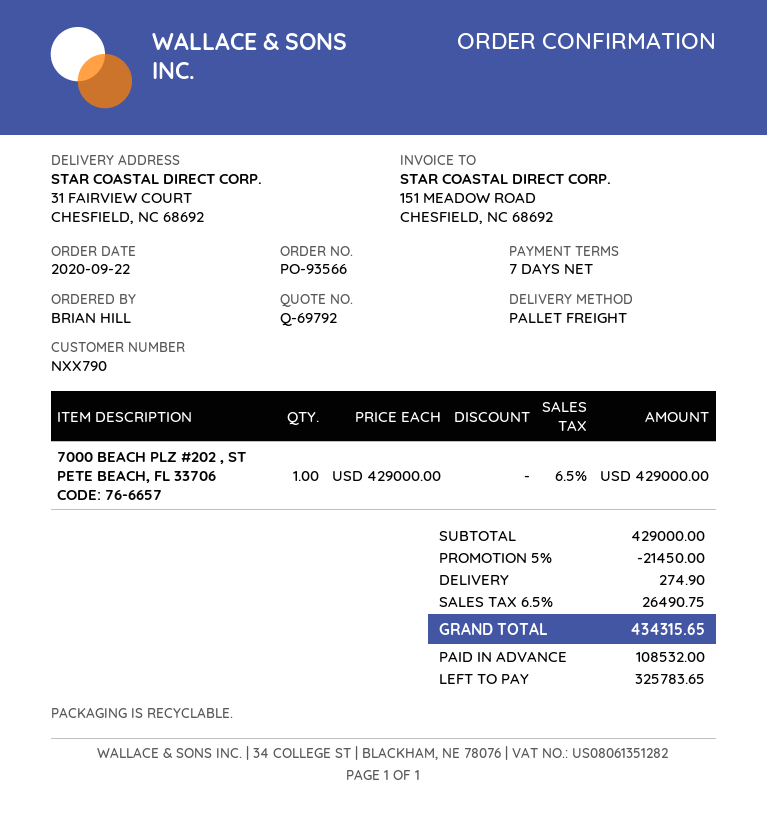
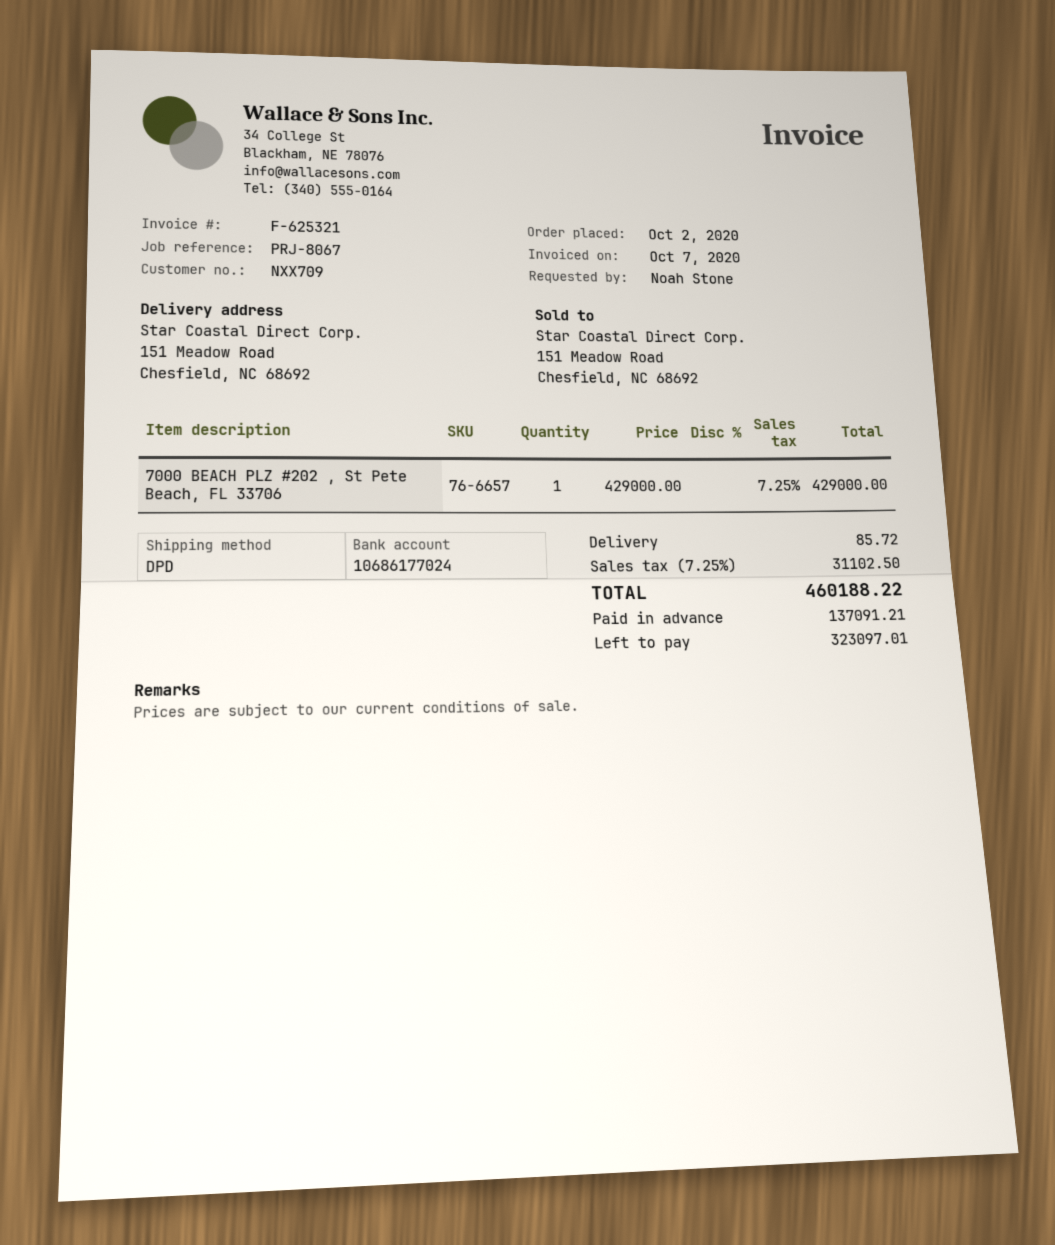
order date: 2020-09-22 -> 2020-10-02
customer number: NXX790 -> NXX709
ordered by: BRIAN HILL -> Noah Stone
shipping method: pallet freight -> DPD
ship to: 31 FAIRVIEW COURT, CHESFIELD, NC 68692 -> 151 Meadow Road, Chesfield, NC 68692
discount: 5% = 21450.00 -> none
shipping: 274.90 -> 85.72
tax: 6.5% = 26490.75 -> 7.25% = 31102.50
total: 434315.65 -> 460188.22
deposit: 108532.00 -> 137091.21
balance: 325783.65 -> 323097.01

